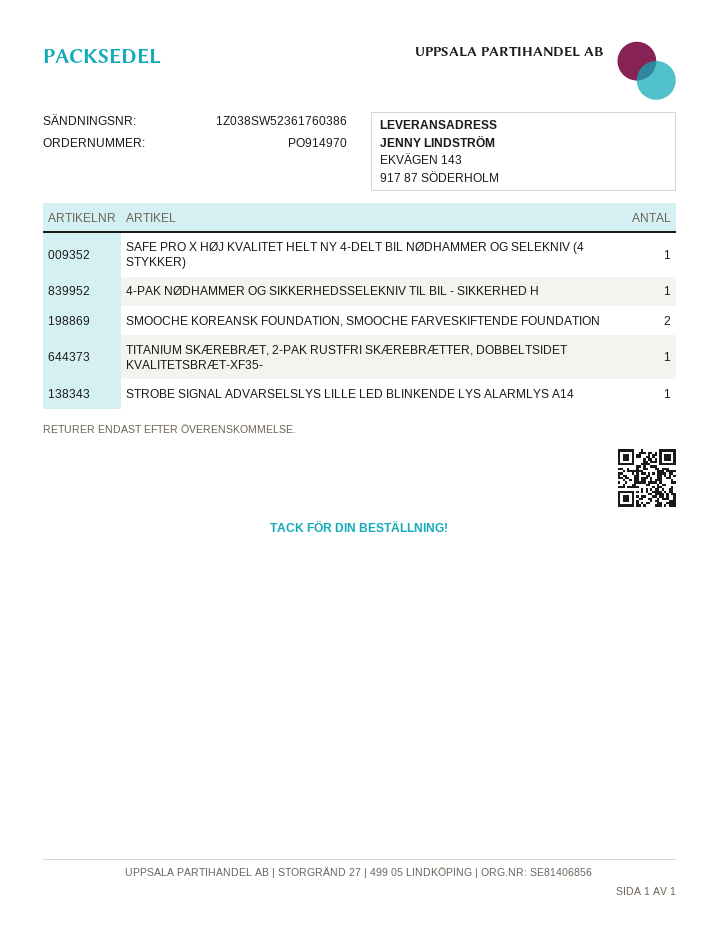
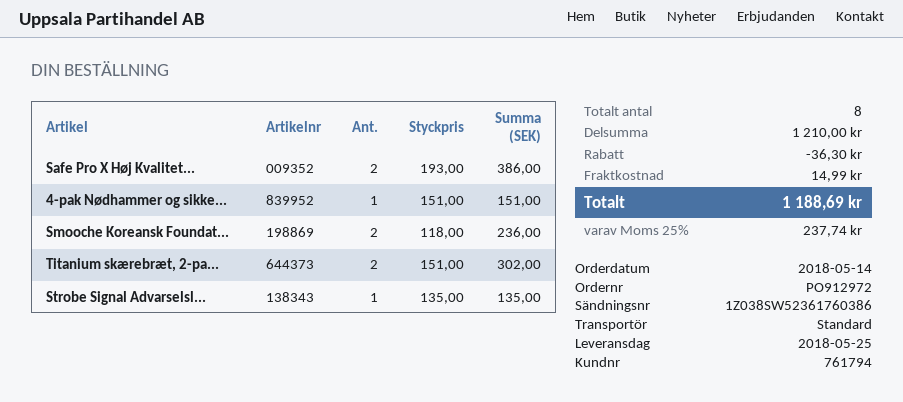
order number: PO914970 -> PO912972
SAFE PRO X HØJ KVALITET HELT NY 4-DELT BIL NØDHAMMER OG SELEKNIV (4 STYKKER): 1 -> 2
TITANIUM SKÆREBRÆT, 2-PAK RUSTFRI SKÆREBRÆTTER, DOBBELTSIDET KVALITETSBRÆT-XF35-: 1 -> 2

